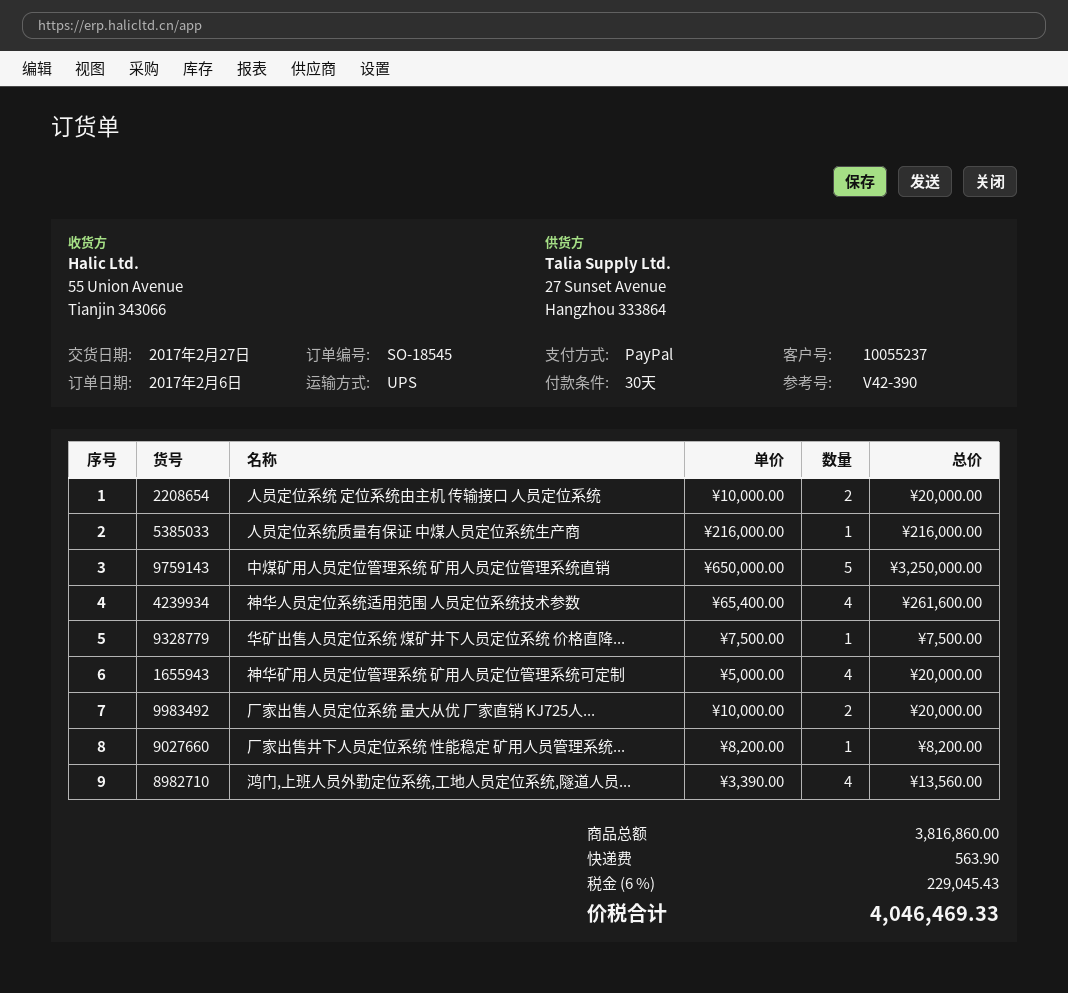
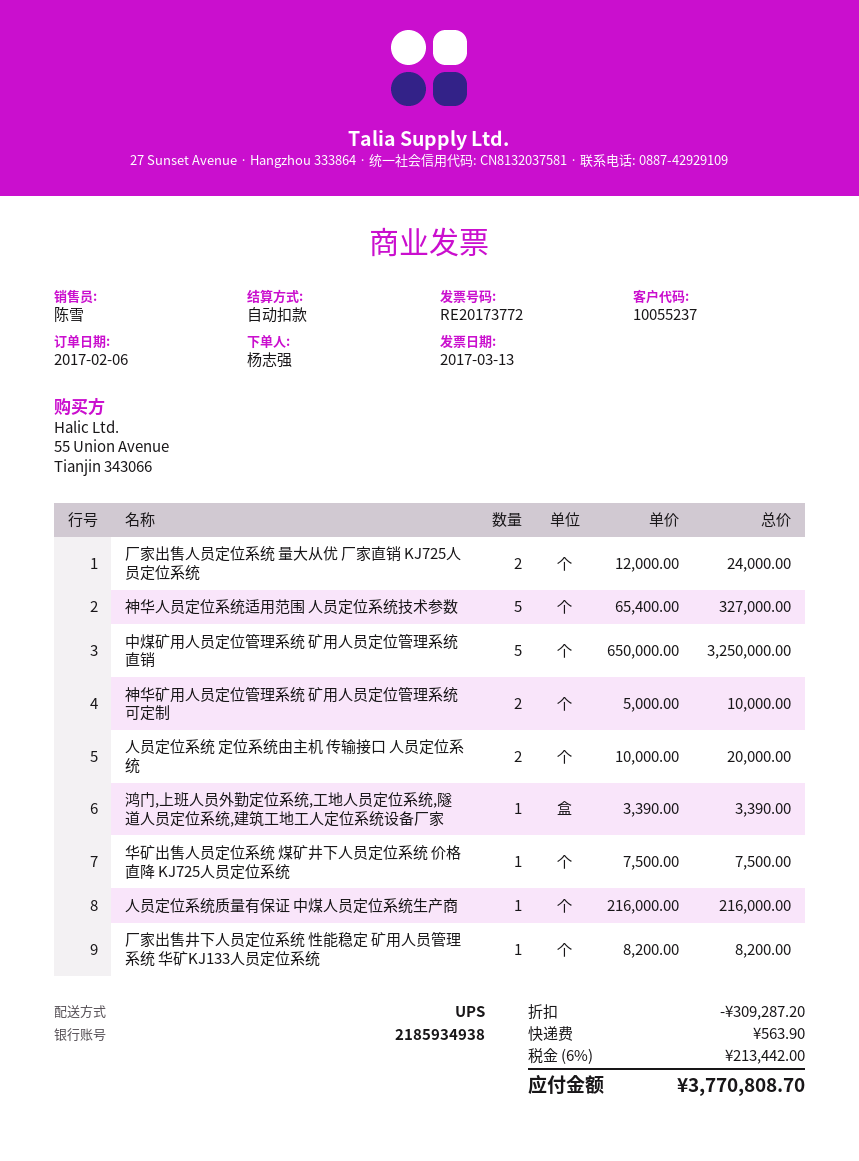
payment method: PayPal -> direct debit
神华人员定位系统适用范围 人员定位系统技术参数: 4 x 65400.00 = 261600.00 -> 5 x 65400.00 = 327000.00
神华矿用人员定位管理系统 矿用人员定位管理系统可定制: 4 x 5000.00 = 20000.00 -> 2 x 5000.00 = 10000.00
厂家出售人员定位系统 量大从优 厂家直销 KJ725人...: 2 x 10000.00 = 20000.00 -> 2 x 12000.00 = 24000.00
鸿门,上班人员外勤定位系统,工地人员定位系统,隧道人员...: 4 x 3390.00 = 13560.00 -> 1 x 3390.00 = 3390.00
discount: none -> 309287.20
tax: 6% = 229045.43 -> 6% = 213442.00
total: 4046469.33 -> 3770808.70

